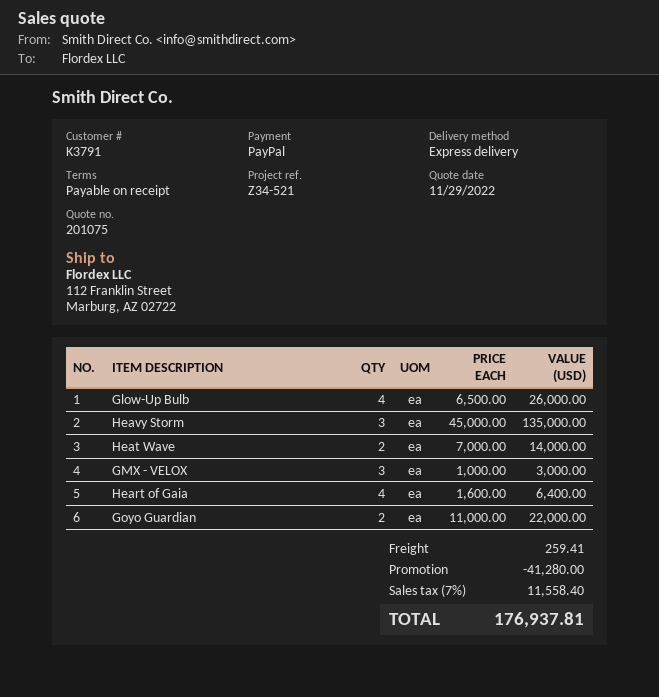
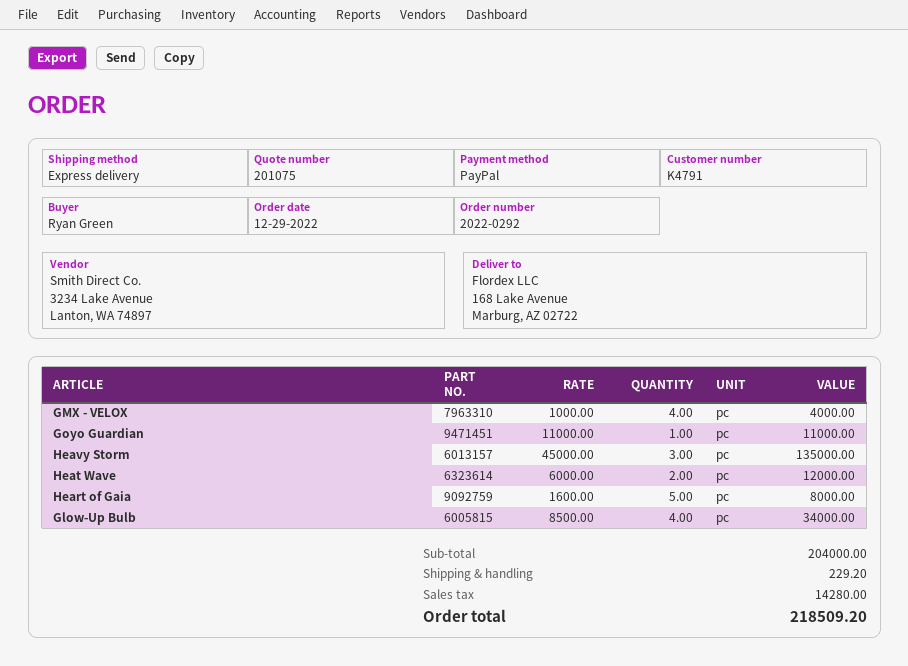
customer number: K3791 -> K4791
ship to: 112 Franklin Street, Marburg, AZ 02722 -> 168 Lake Avenue, Marburg, AZ 02722
Glow-Up Bulb: 4 x 6500.00 = 26000.00 -> 4 x 8500.00 = 34000.00
Heat Wave: 2 x 7000.00 = 14000.00 -> 2 x 6000.00 = 12000.00
GMX - VELOX: 3 x 1000.00 = 3000.00 -> 4 x 1000.00 = 4000.00
Heart of Gaia: 4 x 1600.00 = 6400.00 -> 5 x 1600.00 = 8000.00
Goyo Guardian: 2 x 11000.00 = 22000.00 -> 1 x 11000.00 = 11000.00
discount: 41280.00 -> none
shipping: 259.41 -> 229.20
tax: 11558.40 -> 14280.00
total: 176937.81 -> 218509.20

